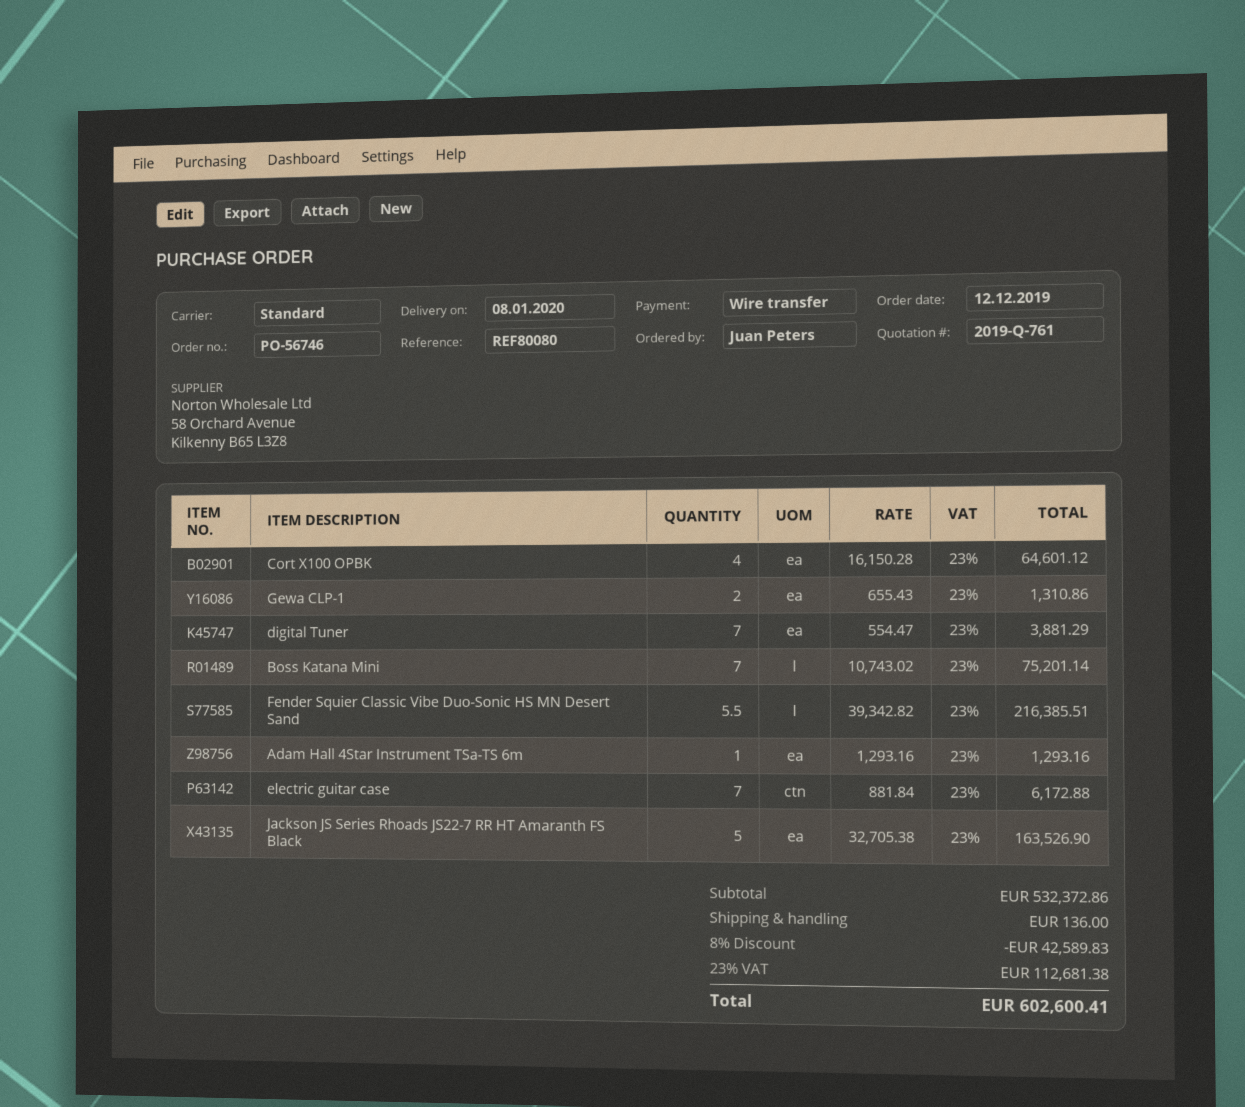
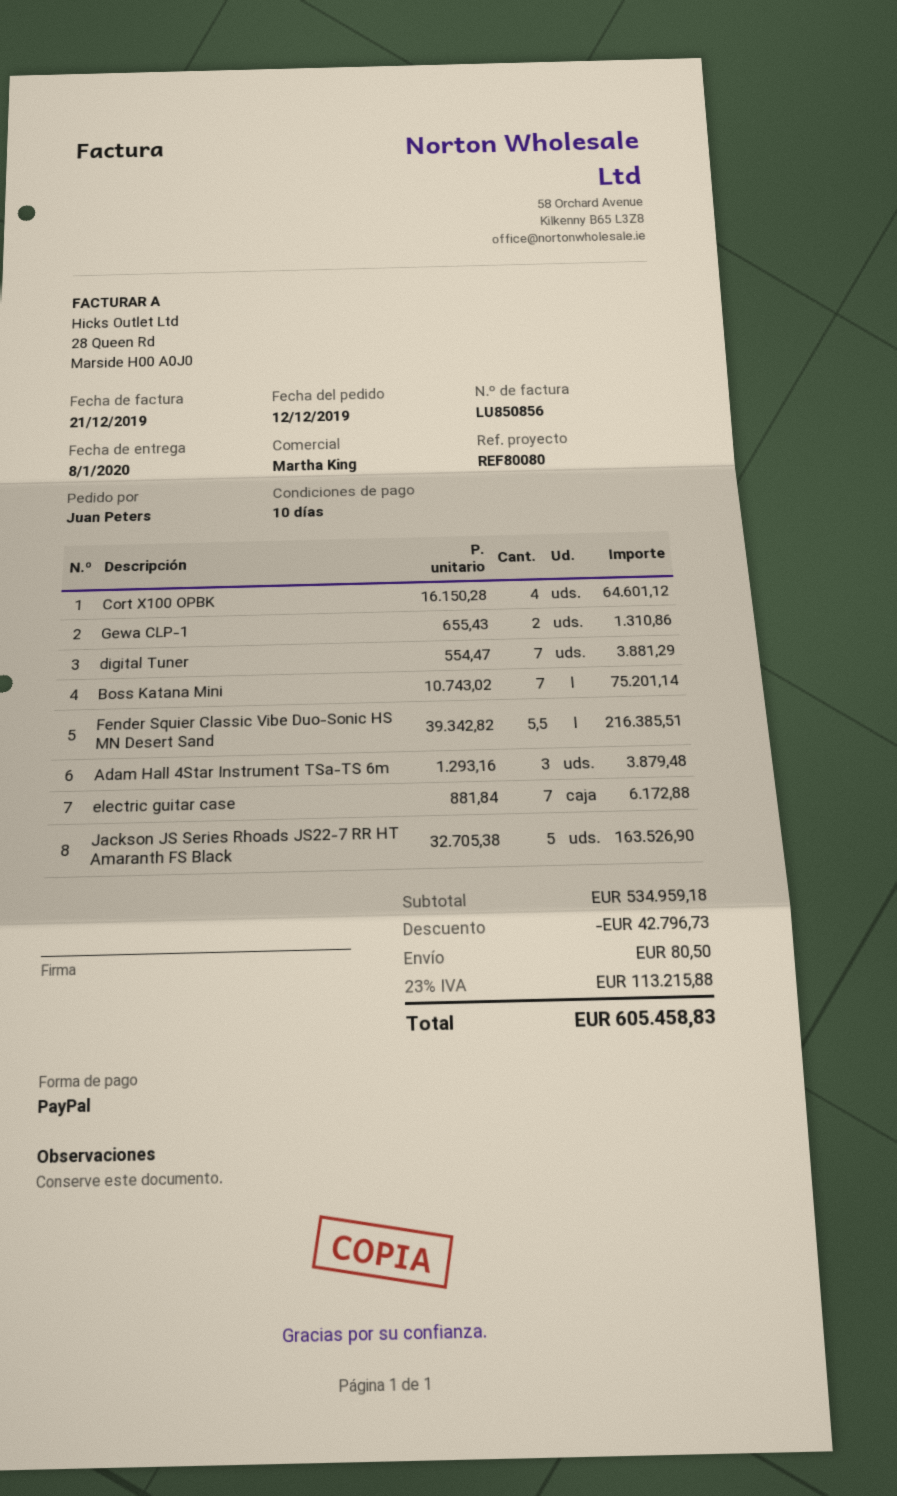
payment method: bank transfer -> PayPal
Adam Hall 4Star Instrument TSa-TS 6m: 1 x 1293.16 = 1293.16 -> 3 x 1293.16 = 3879.48
subtotal: 532372.86 -> 534959.18
discount: 42589.83 -> 42796.73
shipping: 136.00 -> 80.50
tax: 23% = 112681.38 -> 23% = 113215.88
total: 602600.41 -> 605458.83

